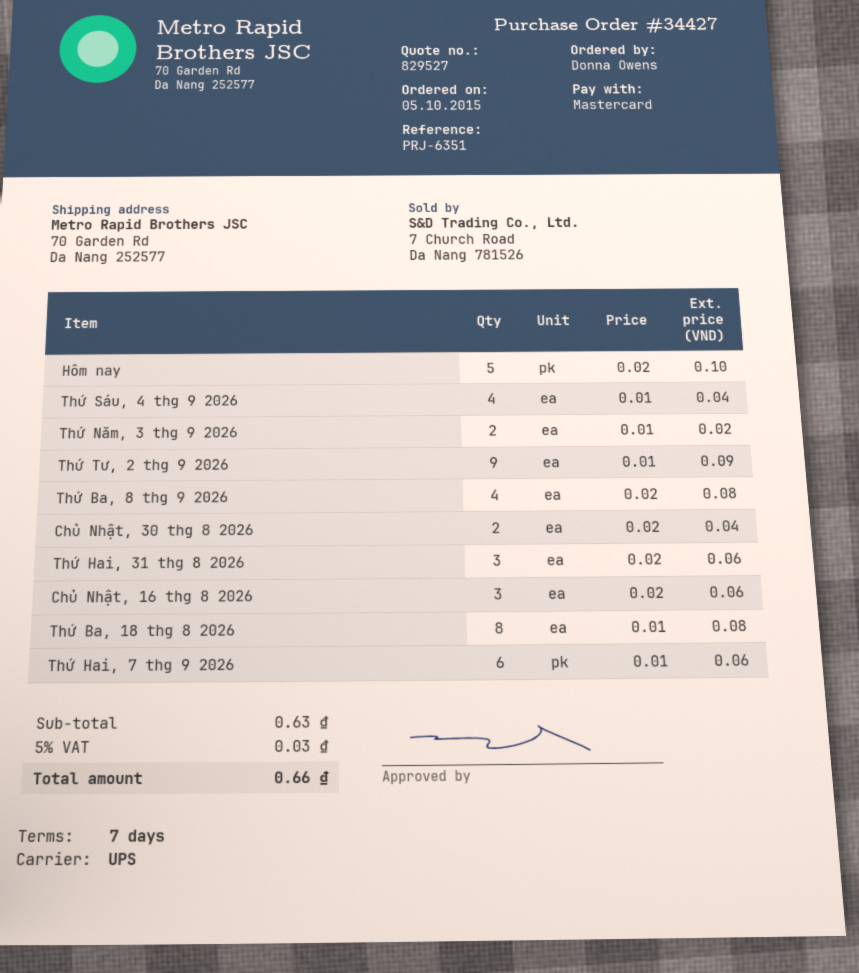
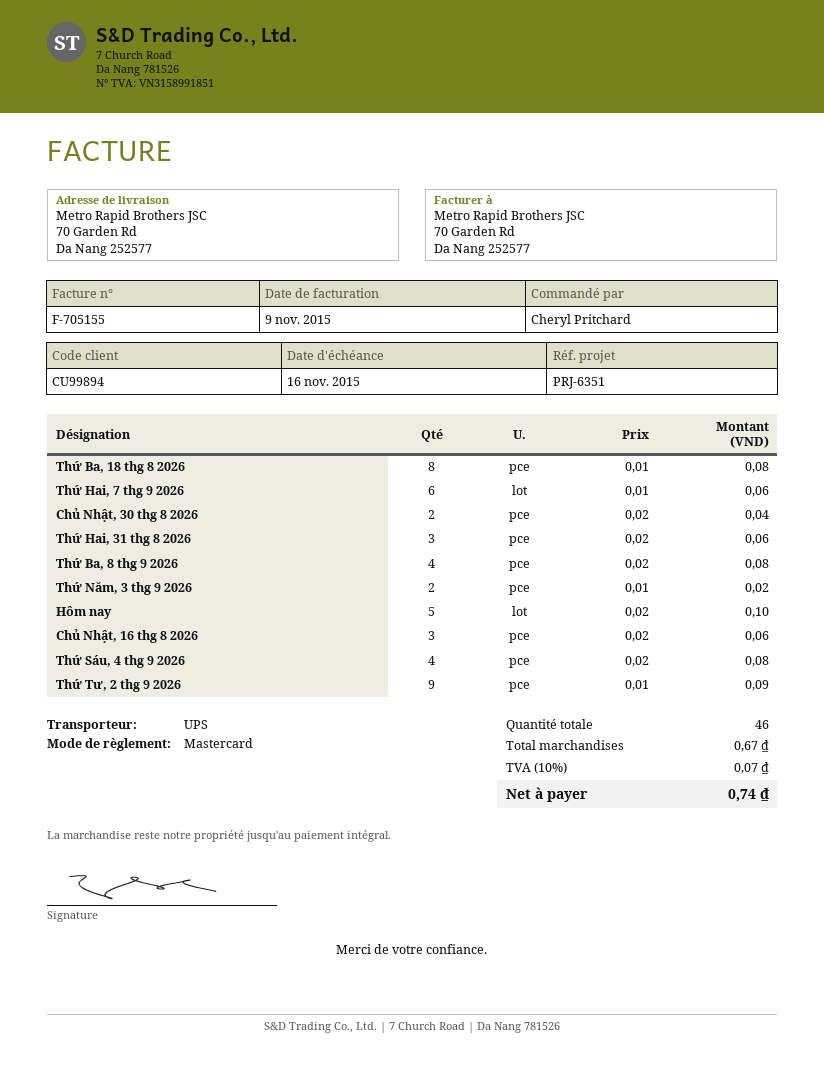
ordered by: Donna Owens -> Cheryl Pritchard
Thứ Sáu, 4 thg 9 2026: 4 x 0.01 = 0.04 -> 4 x 0.02 = 0.08
subtotal: 0.63 -> 0.67
tax: 5% = 0.03 -> 10% = 0.07
total: 0.66 -> 0.74

